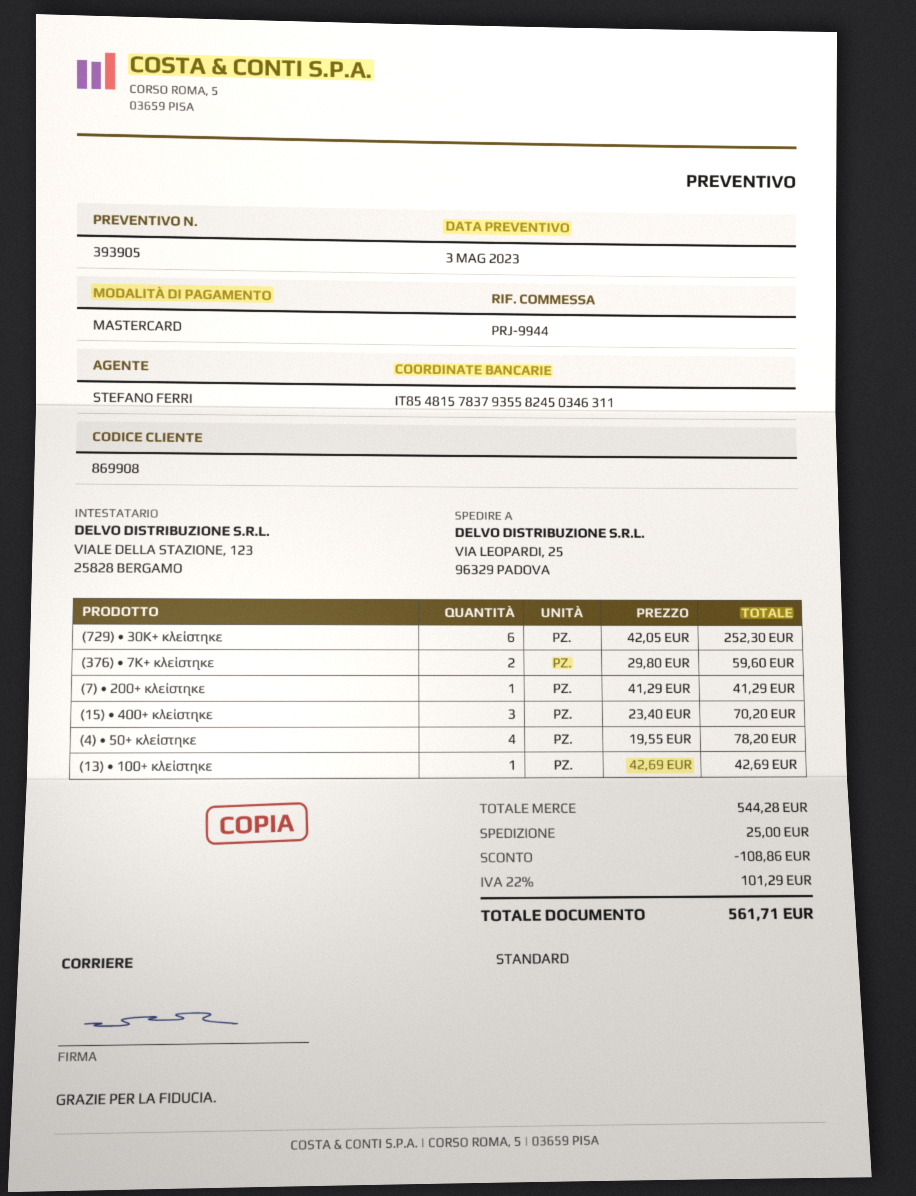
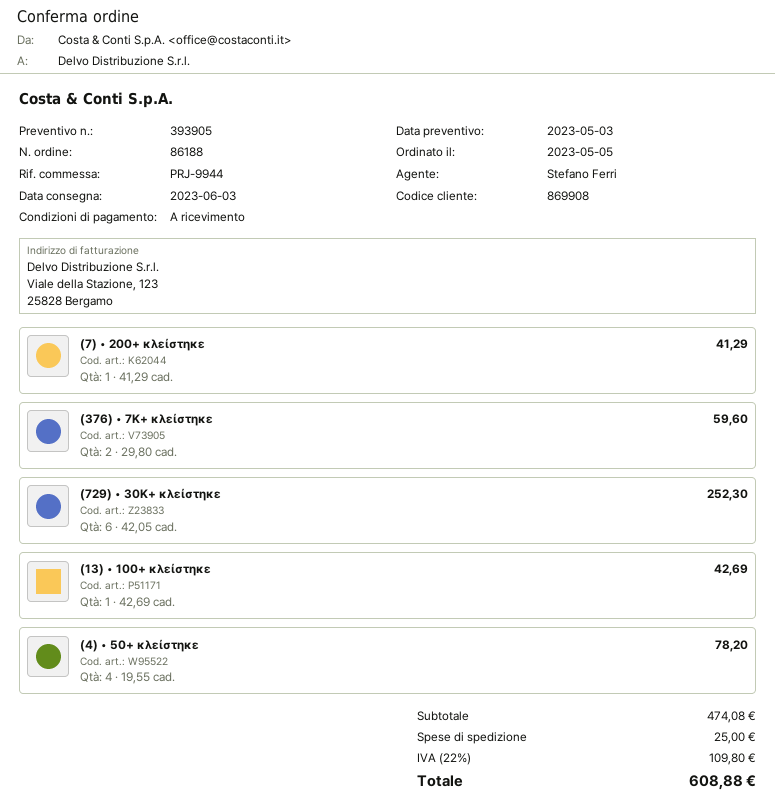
(15) • 400+ κλείστηκε: 3 x 23.40 = 70.20 -> none
subtotal: 544.28 -> 474.08
discount: 108.86 -> none
tax: 22% = 101.29 -> 22% = 109.80
total: 561.71 -> 608.88

